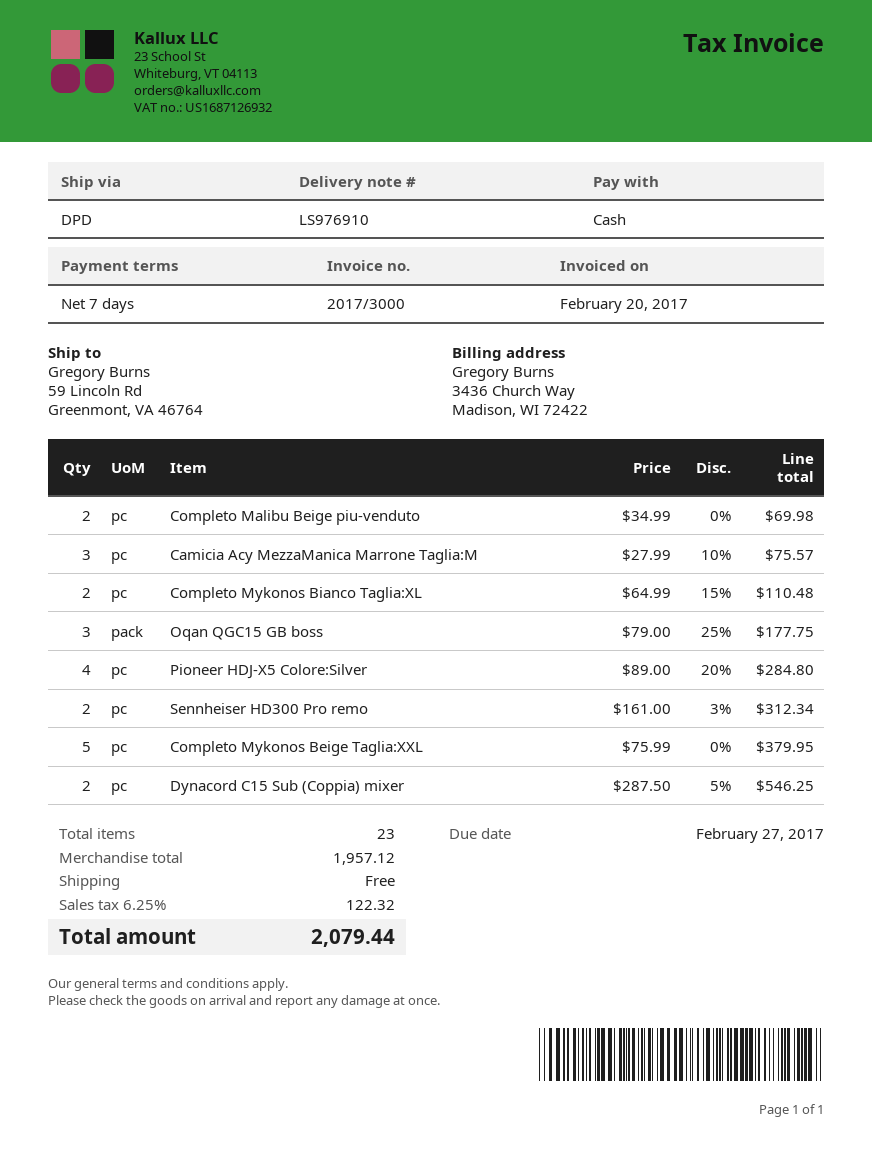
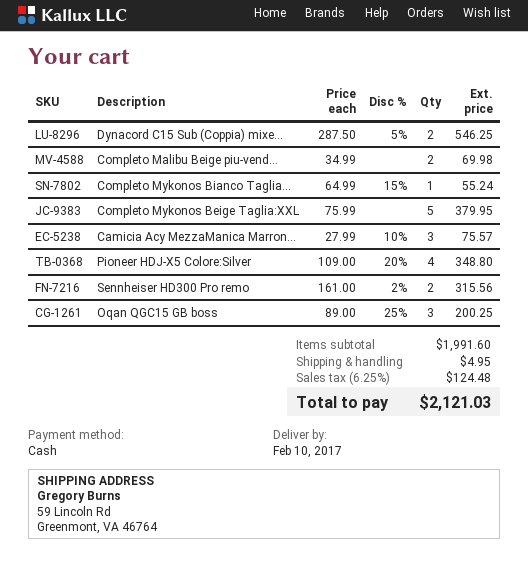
Completo Mykonos Bianco Taglia:XL: 2 x 64.99 - 15% = 110.48 -> 1 x 64.99 - 15% = 55.24
Oqan QGC15 GB boss: 3 x 79.00 - 25% = 177.75 -> 3 x 89.00 - 25% = 200.25
Pioneer HDJ-X5 Colore:Silver: 4 x 89.00 - 20% = 284.80 -> 4 x 109.00 - 20% = 348.80
Sennheiser HD300 Pro remo: 2 x 161.00 - 3% = 312.34 -> 2 x 161.00 - 2% = 315.56
subtotal: 1957.12 -> 1991.60
shipping: 0.00 -> 4.95
tax: 6.25% = 122.32 -> 6.25% = 124.48
total: 2079.44 -> 2121.03

